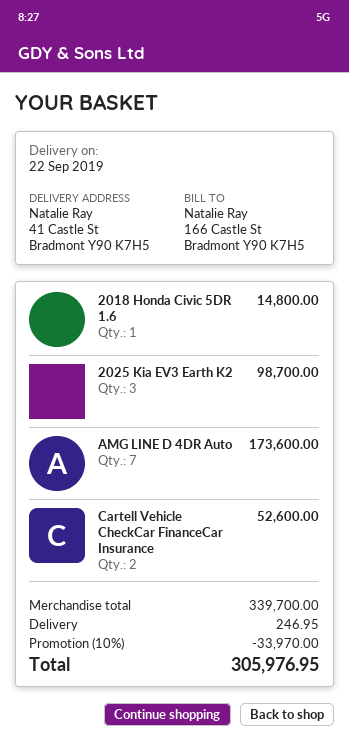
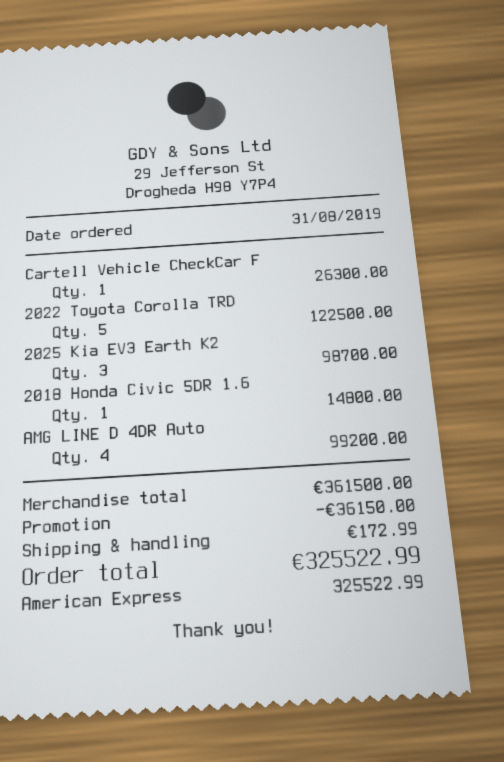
AMG LINE D 4DR Auto: 7 for 173600.00 -> 4 for 99200.00
Cartell Vehicle CheckCar FinanceCar Insurance: 2 for 52600.00 -> 1 for 26300.00
2022 Toyota Corolla TRD: none -> 5 for 122500.00
subtotal: 339700.00 -> 361500.00
discount: 33970.00 -> 36150.00
shipping: 246.95 -> 172.99
total: 305976.95 -> 325522.99

